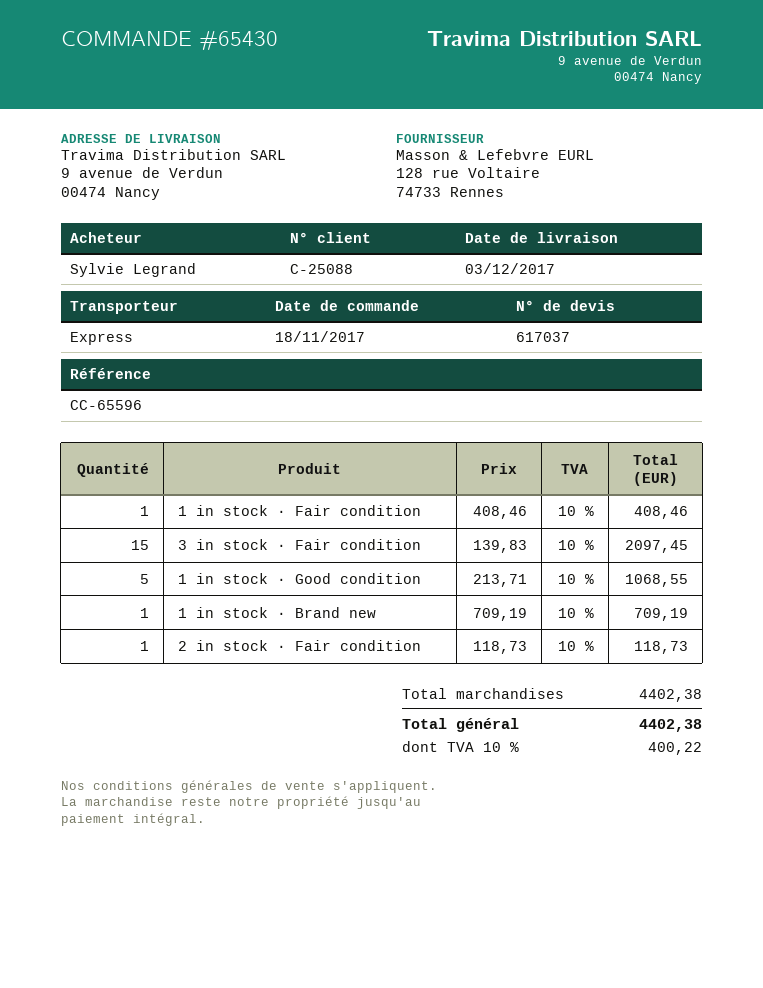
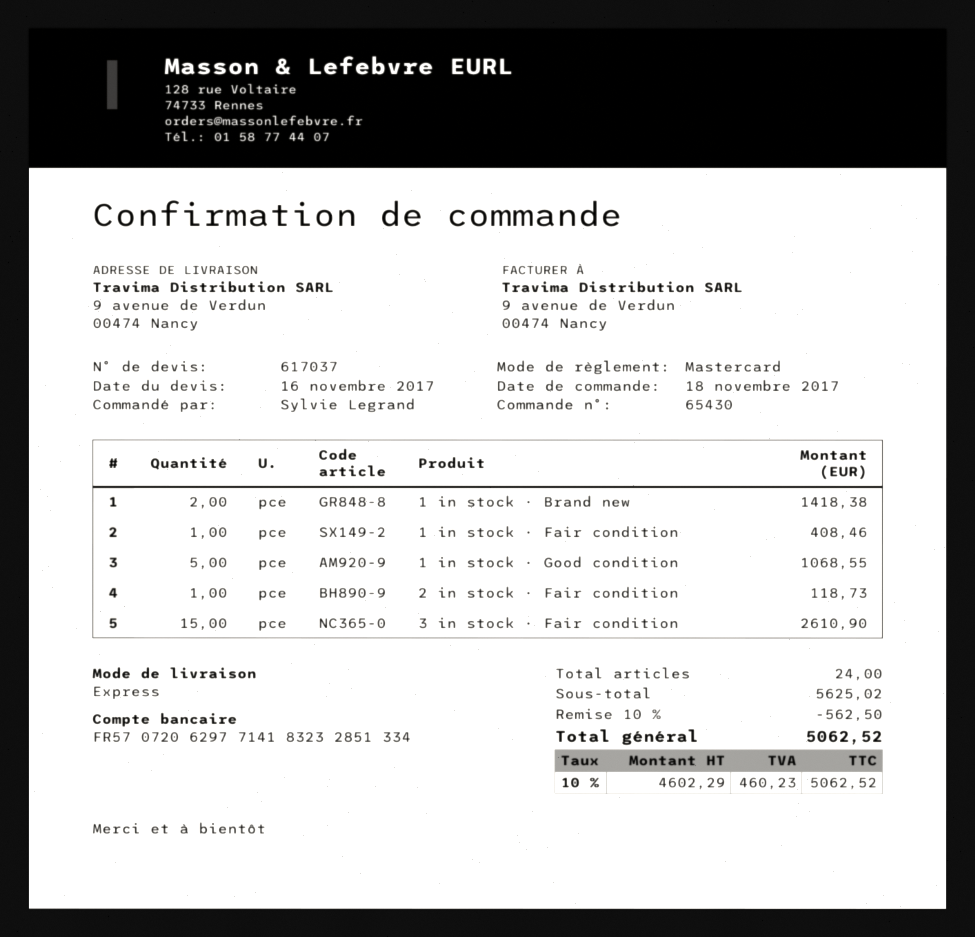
3 in stock · Fair condition: 15 for 2097.45 -> 15 for 2610.90
1 in stock · Brand new: 1 for 709.19 -> 2 for 1418.38
subtotal: 4402.38 -> 5625.02
discount: none -> 10% = 562.50
tax: 10% = 400.22 -> 10% = 460.23
total: 4402.38 -> 5062.52

